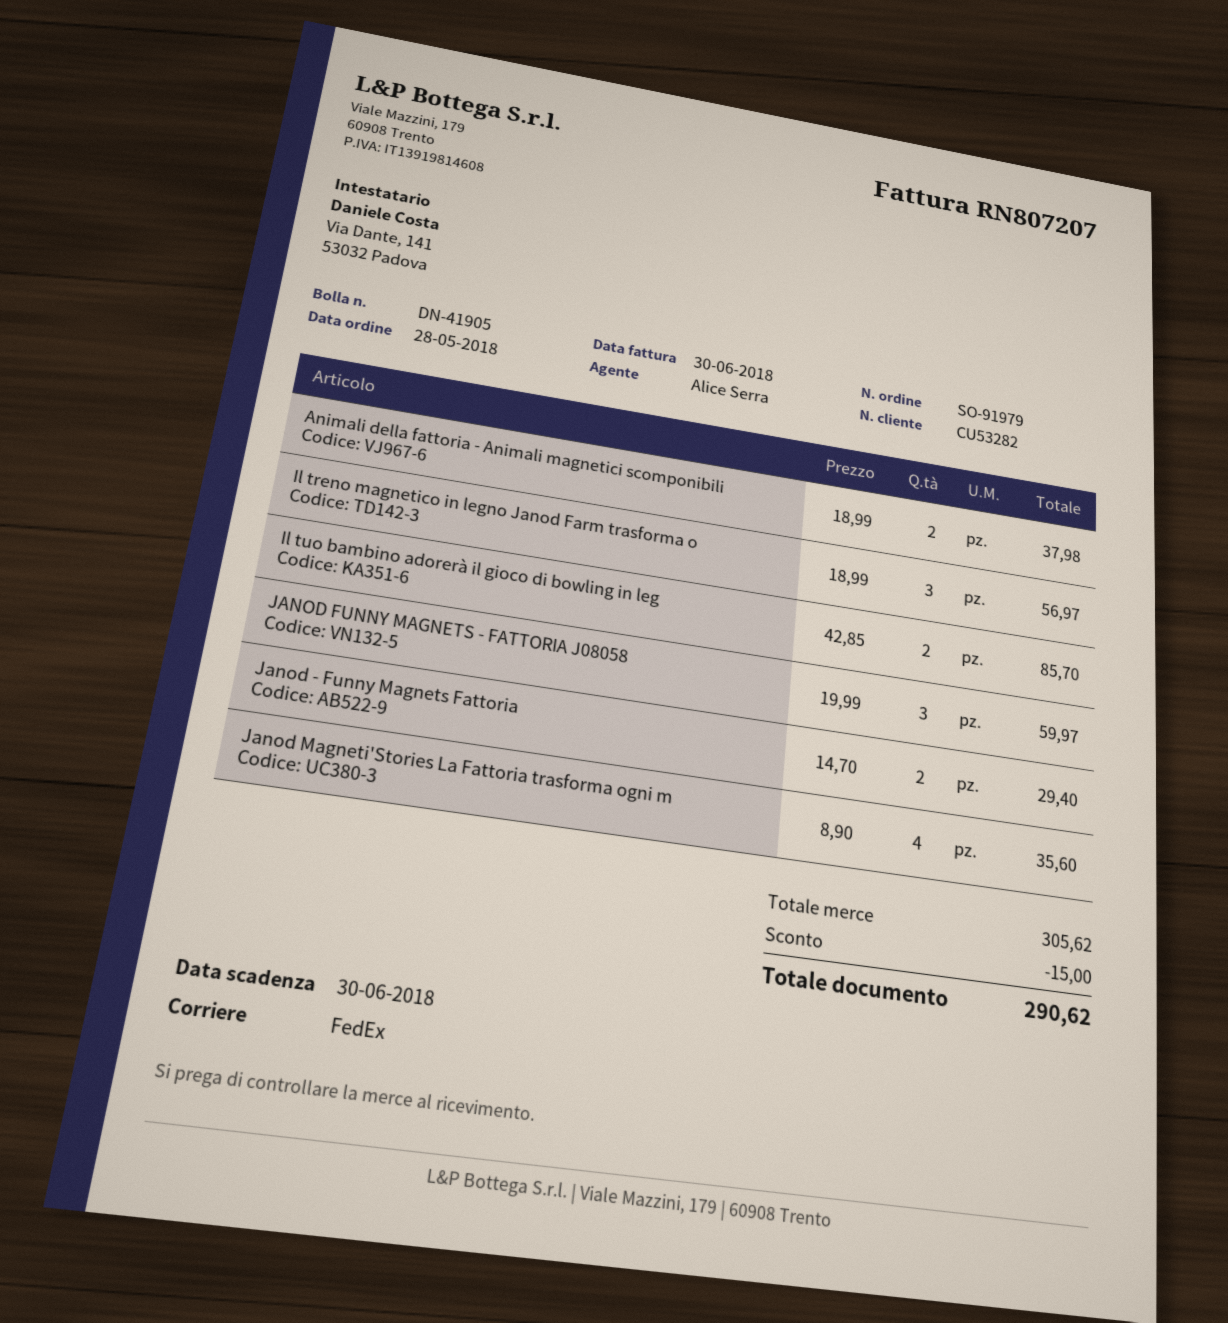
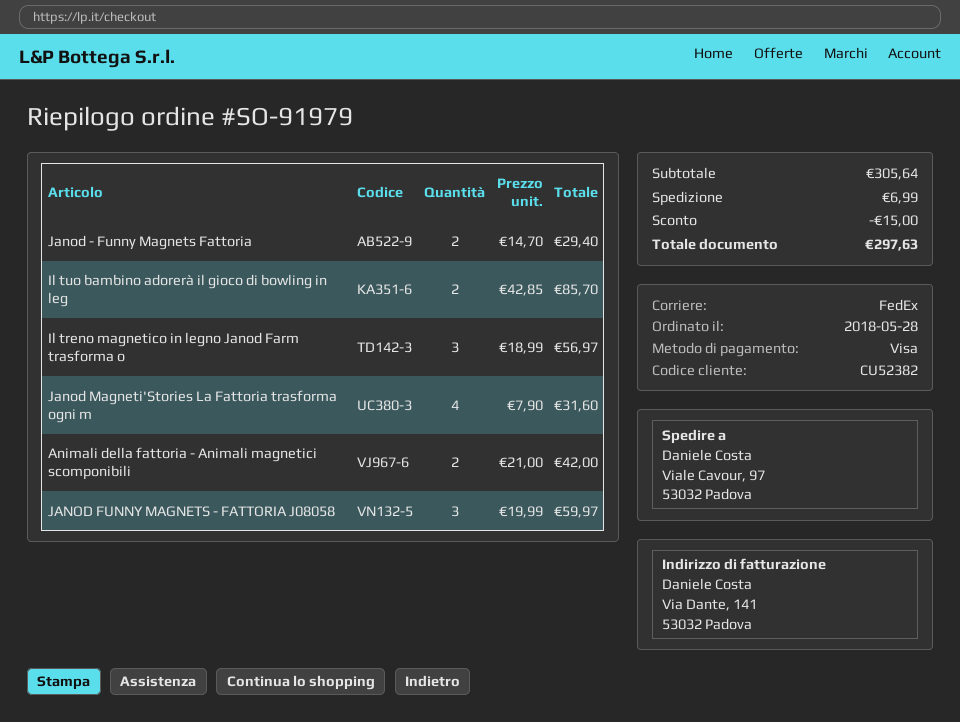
customer number: CU53282 -> CU52382
Animali della fattoria - Animali magnetici scomponibili: 2 x 18.99 = 37.98 -> 2 x 21.00 = 42.00
Janod Magneti'Stories La Fattoria trasforma ogni m: 4 x 8.90 = 35.60 -> 4 x 7.90 = 31.60
subtotal: 305.62 -> 305.64
shipping: none -> 6.99
total: 290.62 -> 297.63

